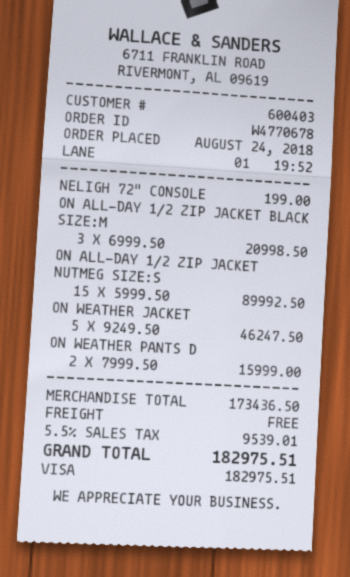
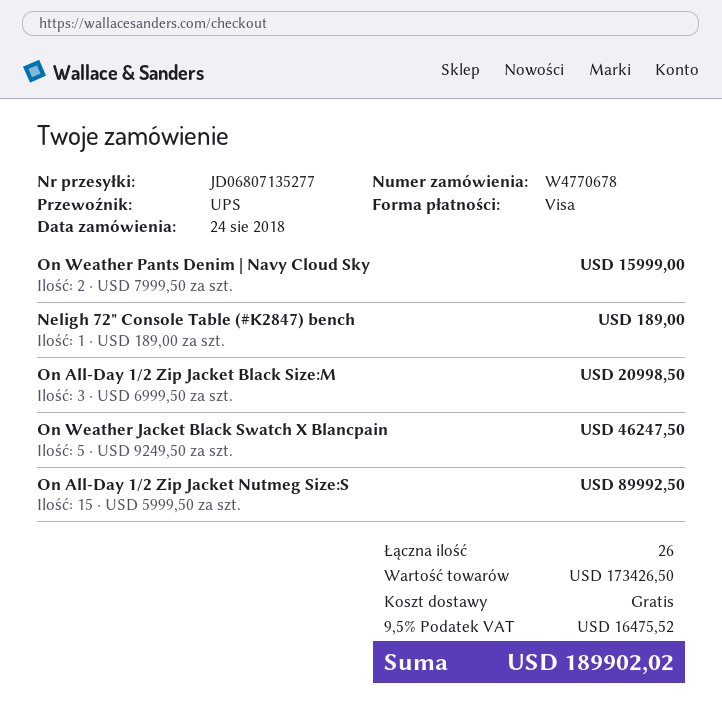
NELIGH 72" CONSOLE: 1 x 199.00 = 199.00 -> 1 x 189.00 = 189.00
subtotal: 173436.50 -> 173426.50
tax: 5.5% = 9539.01 -> 9.5% = 16475.52
total: 182975.51 -> 189902.02

